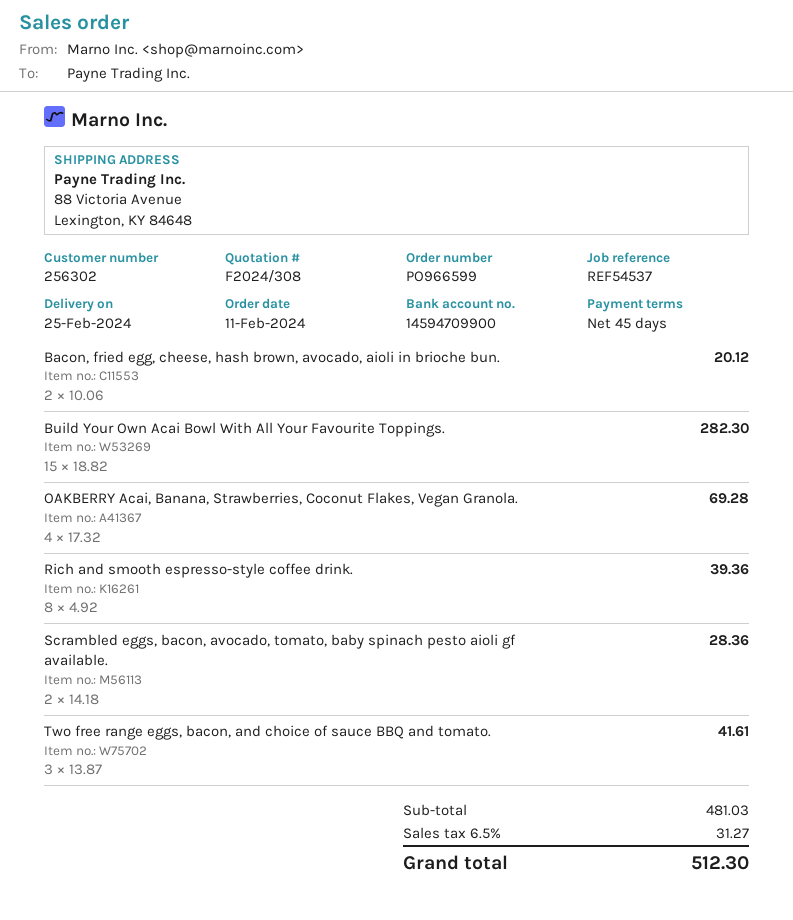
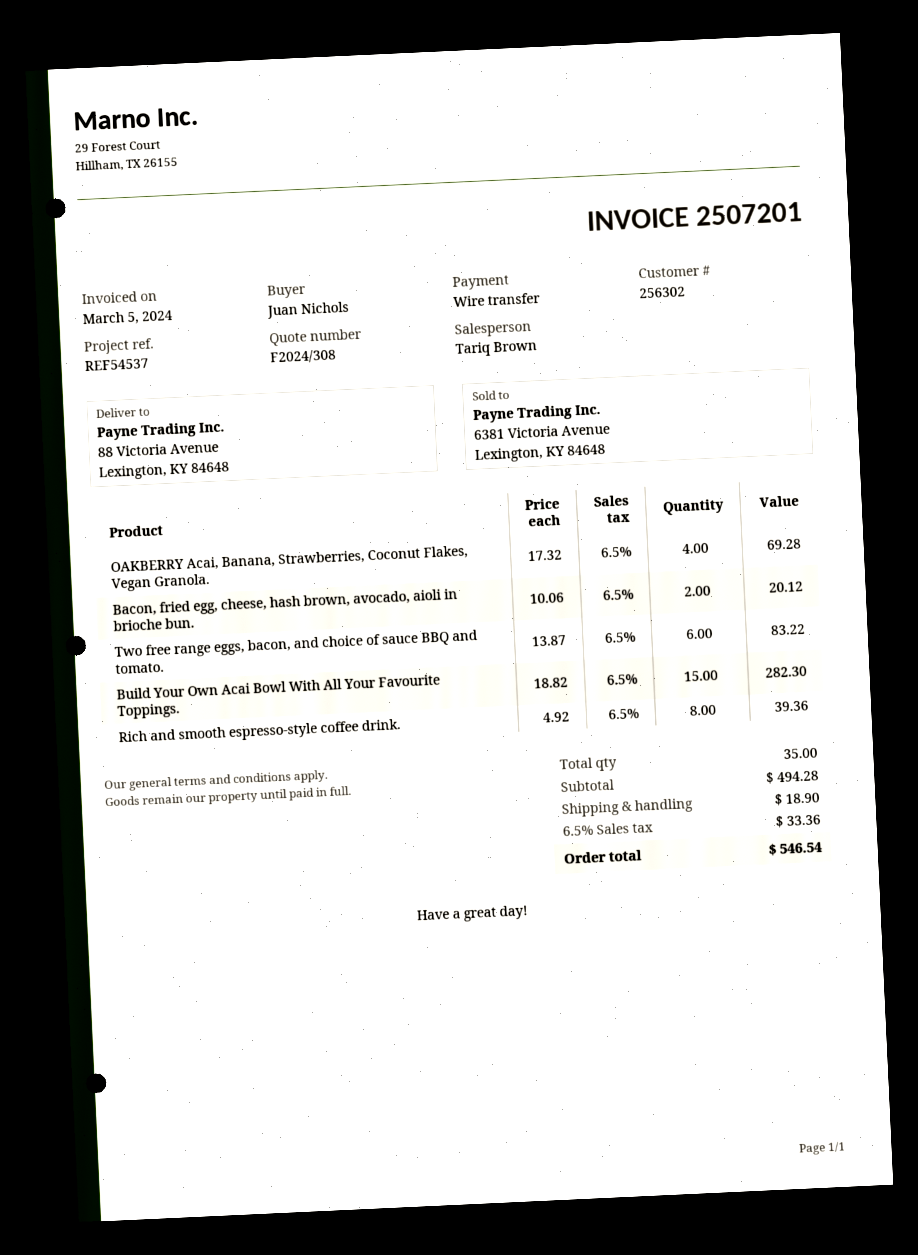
Scrambled eggs, bacon, avocado, tomato, baby spinach pesto aioli gf available.: 2 x 14.18 = 28.36 -> none
Two free range eggs, bacon, and choice of sauce BBQ and tomato.: 3 x 13.87 = 41.61 -> 6 x 13.87 = 83.22
subtotal: 481.03 -> 494.28
shipping: none -> 18.90
tax: 6.5% = 31.27 -> 6.5% = 33.36
total: 512.30 -> 546.54

